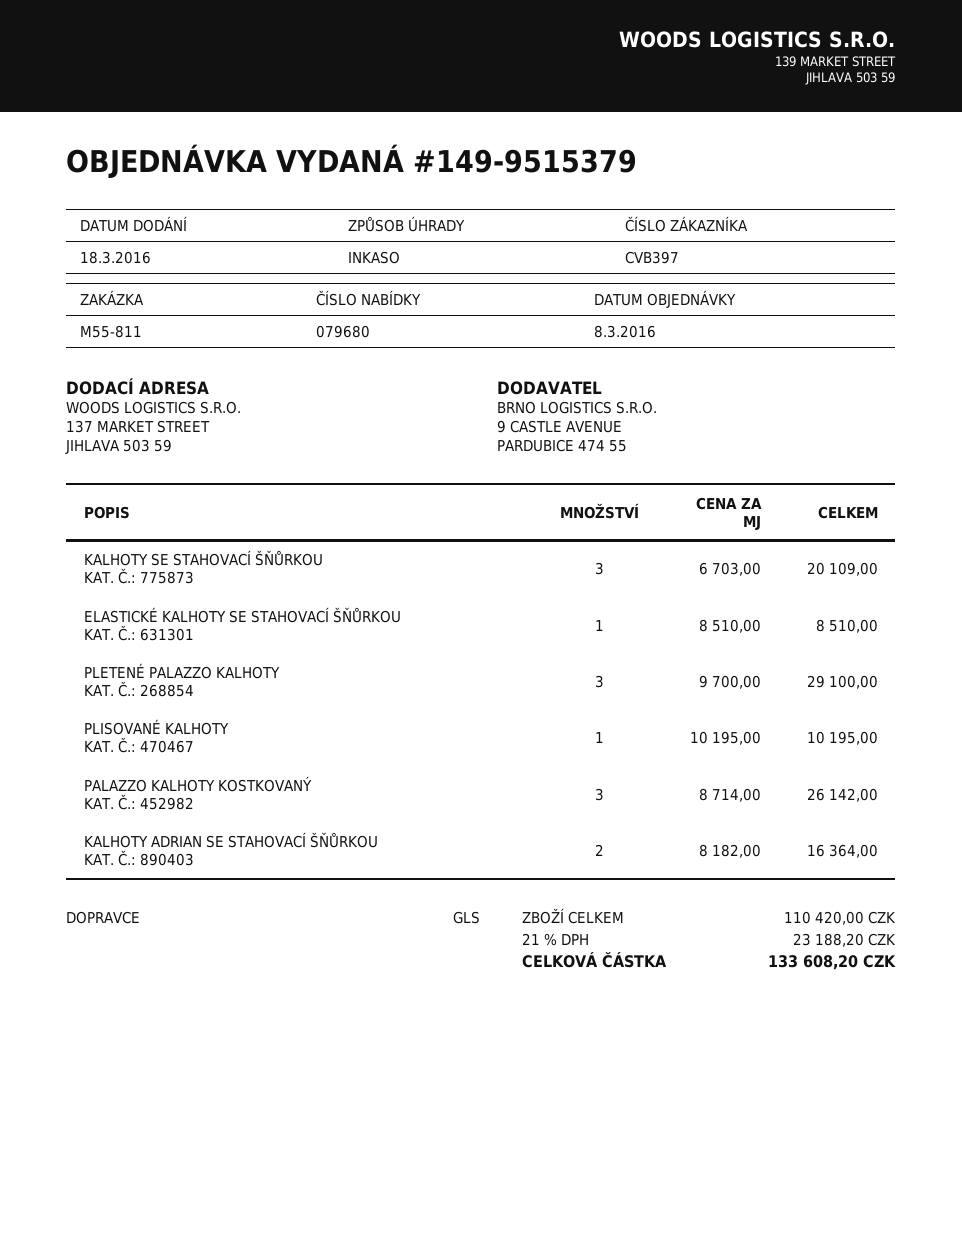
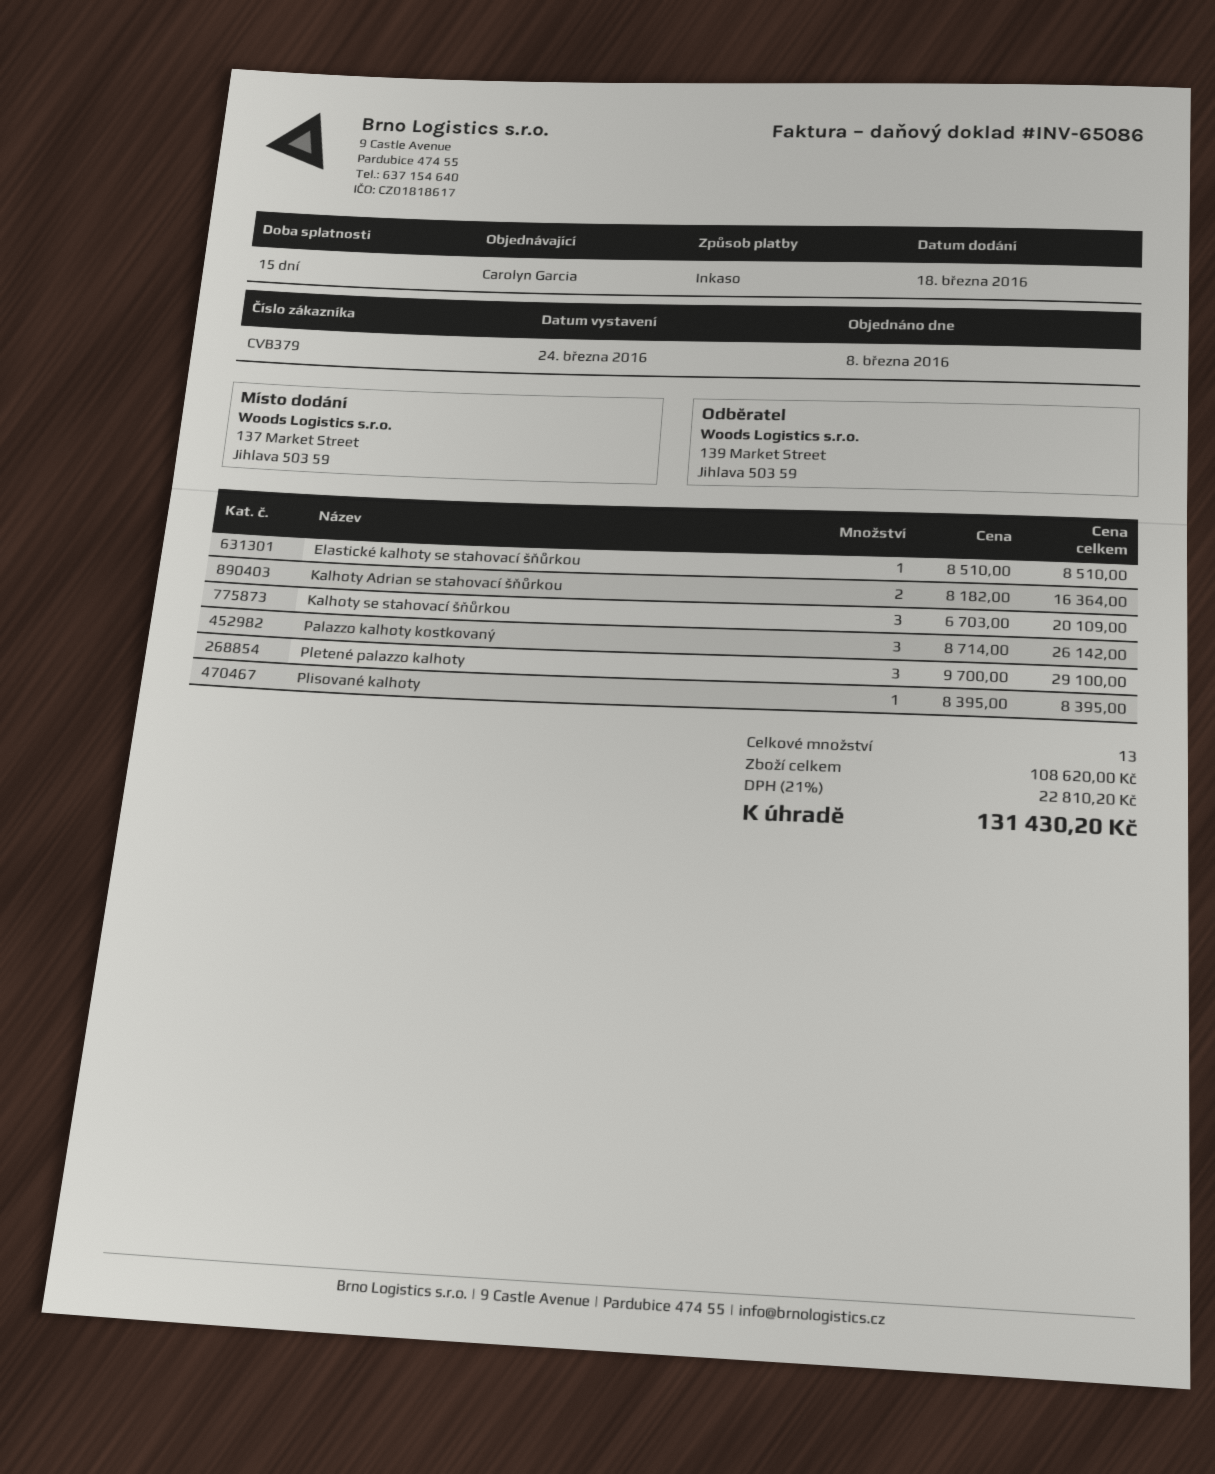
customer number: CVB397 -> CVB379
PLISOVANÉ KALHOTY: 1 x 10195.00 = 10195.00 -> 1 x 8395.00 = 8395.00
subtotal: 110420.00 -> 108620.00
tax: 21% = 23188.20 -> 21% = 22810.20
total: 133608.20 -> 131430.20

